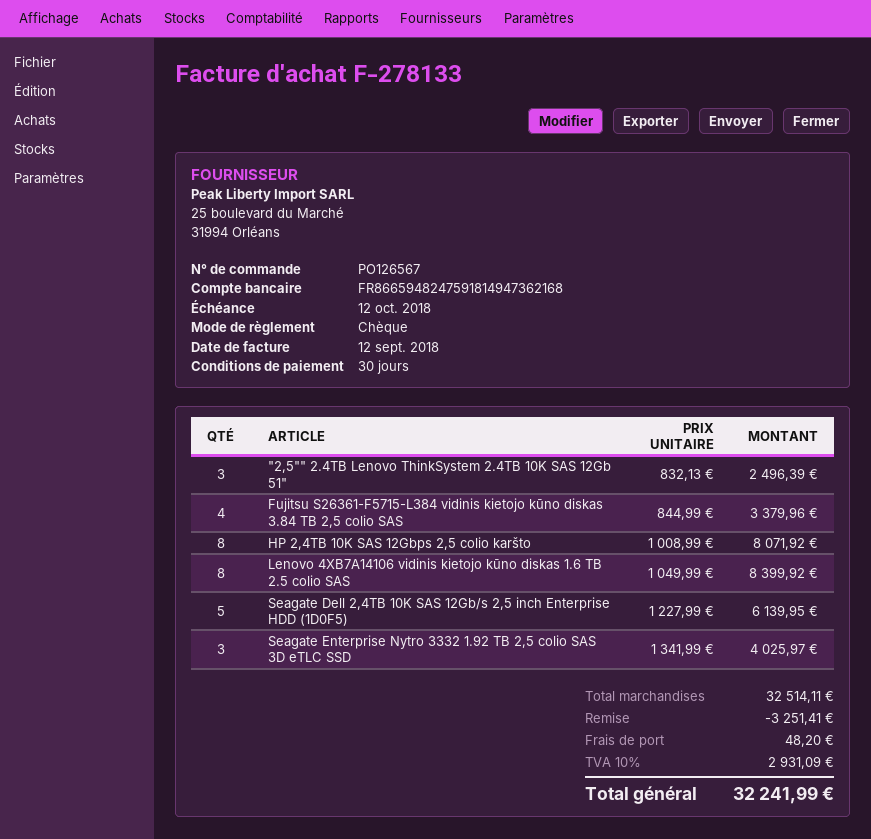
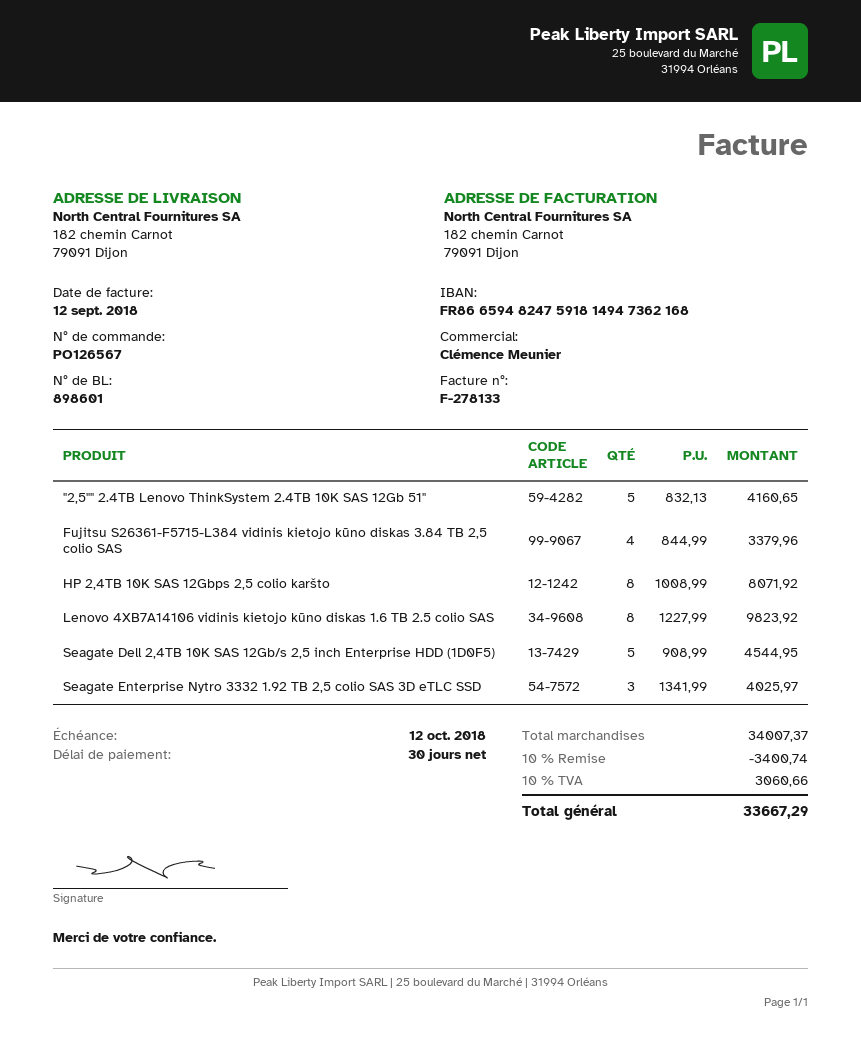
"2,5"" 2.4TB Lenovo ThinkSystem 2.4TB 10K SAS 12Gb 51": 3 x 832.13 = 2496.39 -> 5 x 832.13 = 4160.65
Lenovo 4XB7A14106 vidinis kietojo kūno diskas 1.6 TB 2.5 colio SAS: 8 x 1049.99 = 8399.92 -> 8 x 1227.99 = 9823.92
Seagate Dell 2,4TB 10K SAS 12Gb/s 2,5 inch Enterprise HDD (1D0F5): 5 x 1227.99 = 6139.95 -> 5 x 908.99 = 4544.95
subtotal: 32514.11 -> 34007.37
discount: 3251.41 -> 3400.74
shipping: 48.20 -> none
tax: 10% = 2931.09 -> 10% = 3060.66
total: 32241.99 -> 33667.29

